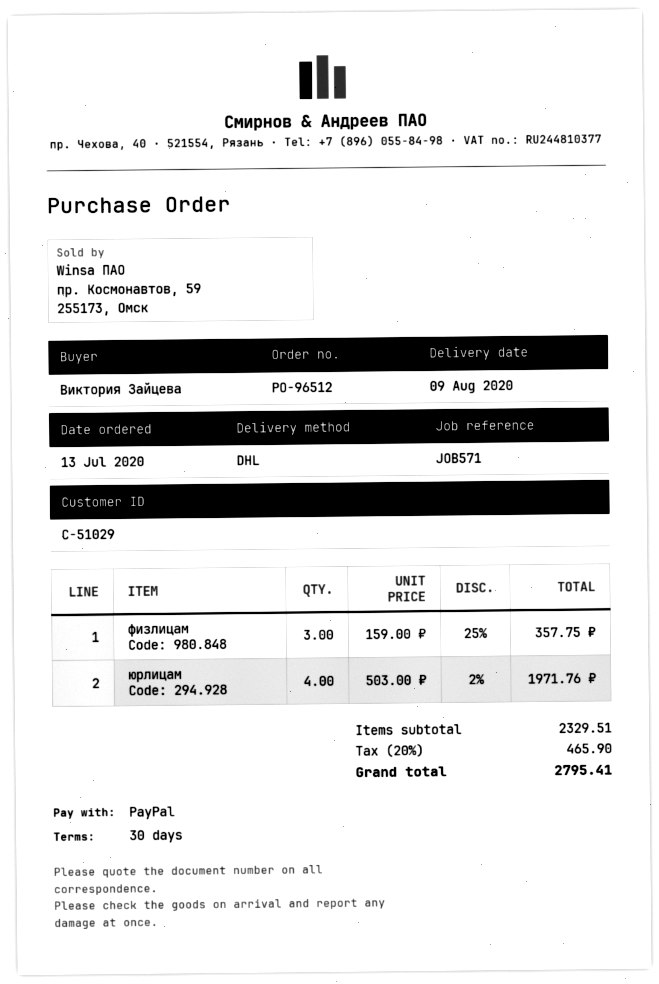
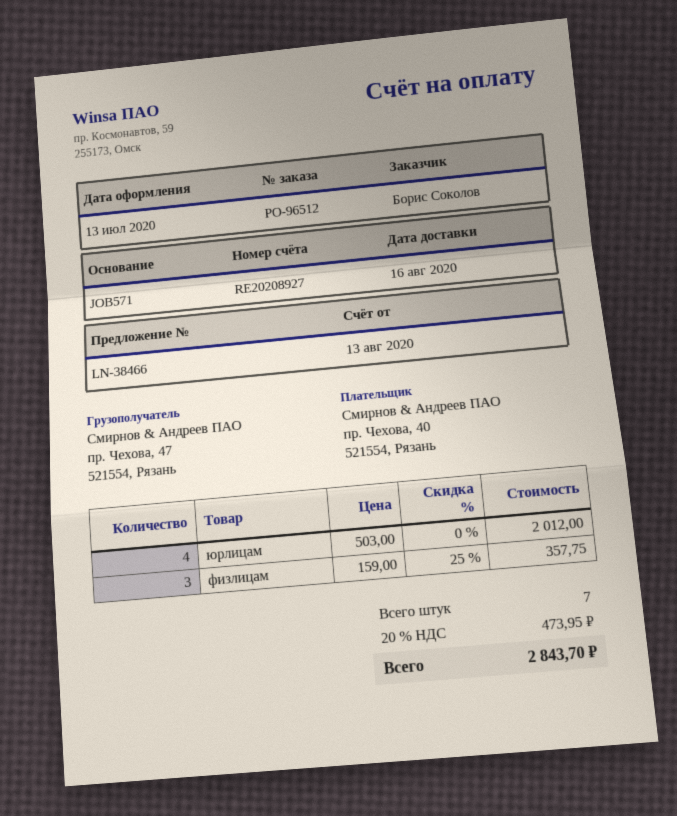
delivery date: 2020-08-09 -> 2020-08-16
ordered by: Виктория Зайцева -> Борис Соколов
юрлицам: 4 x 503.00 - 2% = 1971.76 -> 4 x 503.00 = 2012.00
tax: 20% = 465.90 -> 20% = 473.95
total: 2795.41 -> 2843.70

